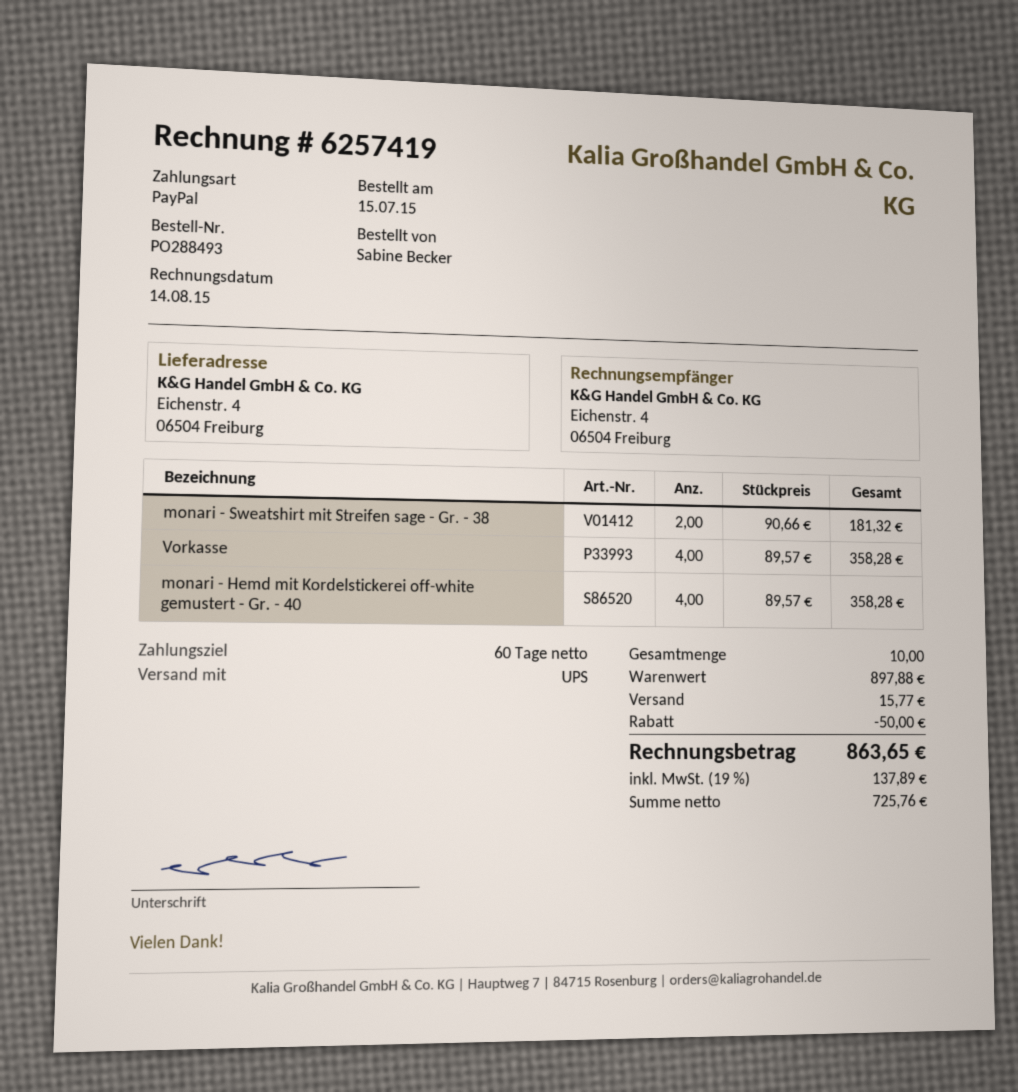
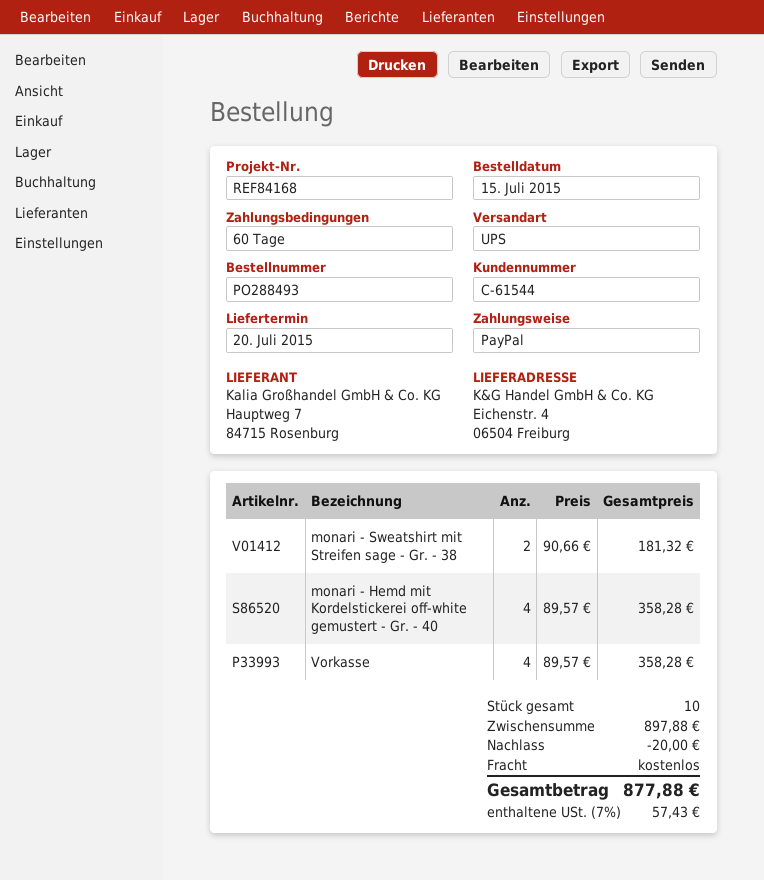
discount: 50.00 -> 20.00
shipping: 15.77 -> 0.00
tax: 19% = 137.89 -> 7% = 57.43
total: 863.65 -> 877.88

